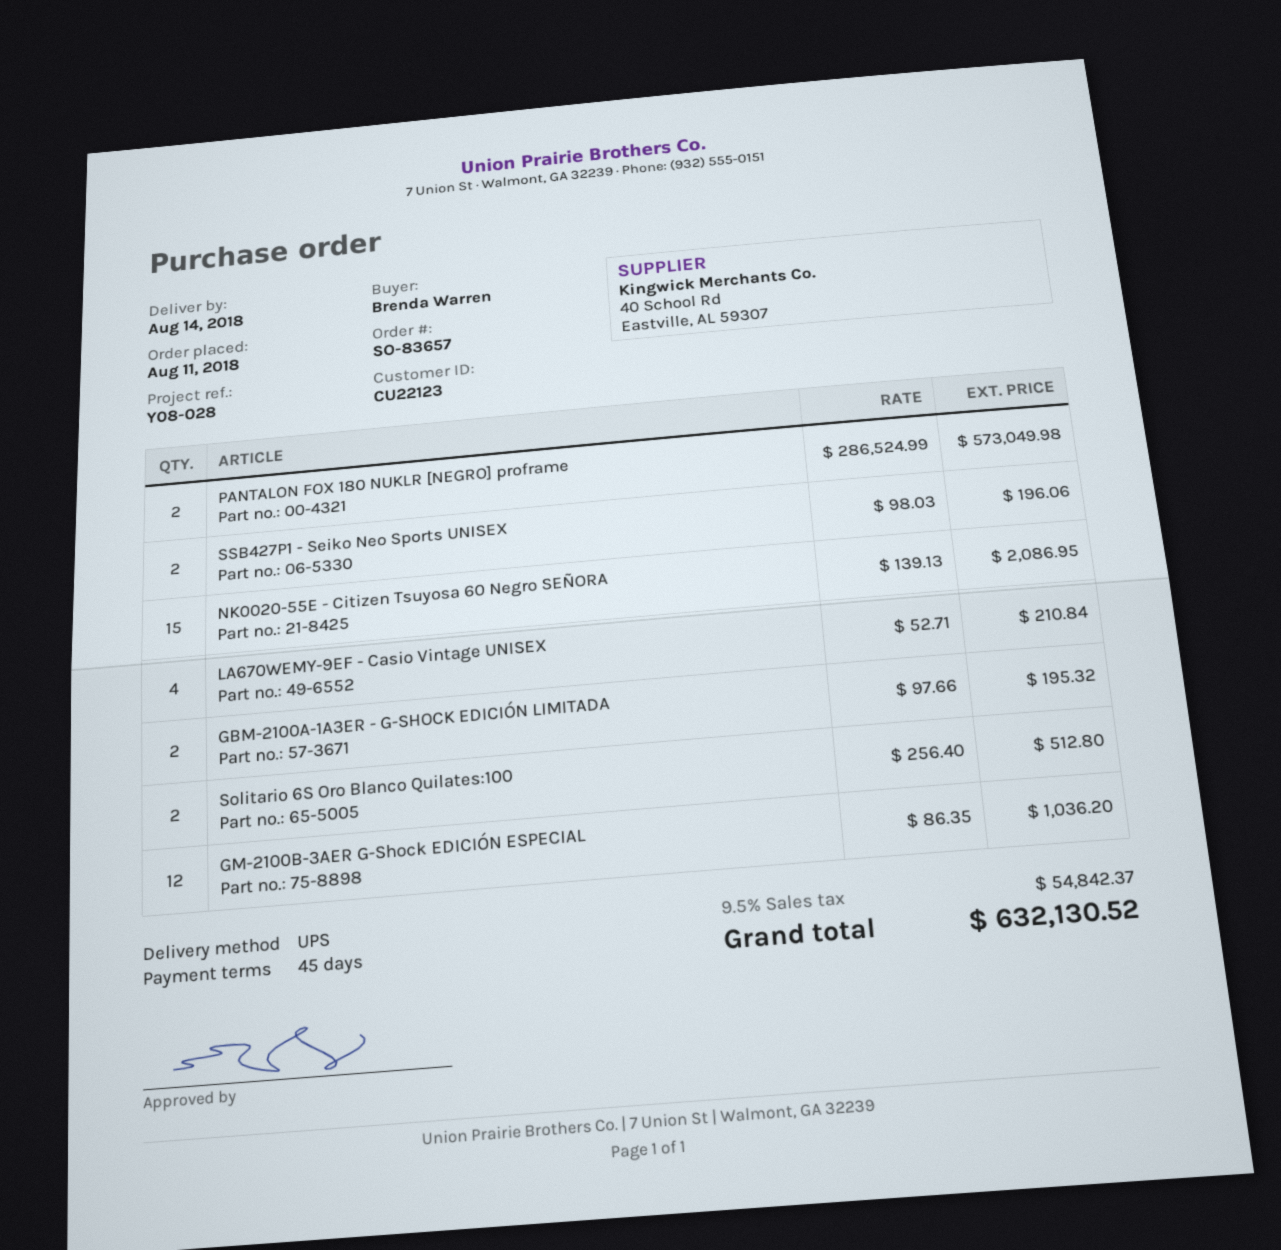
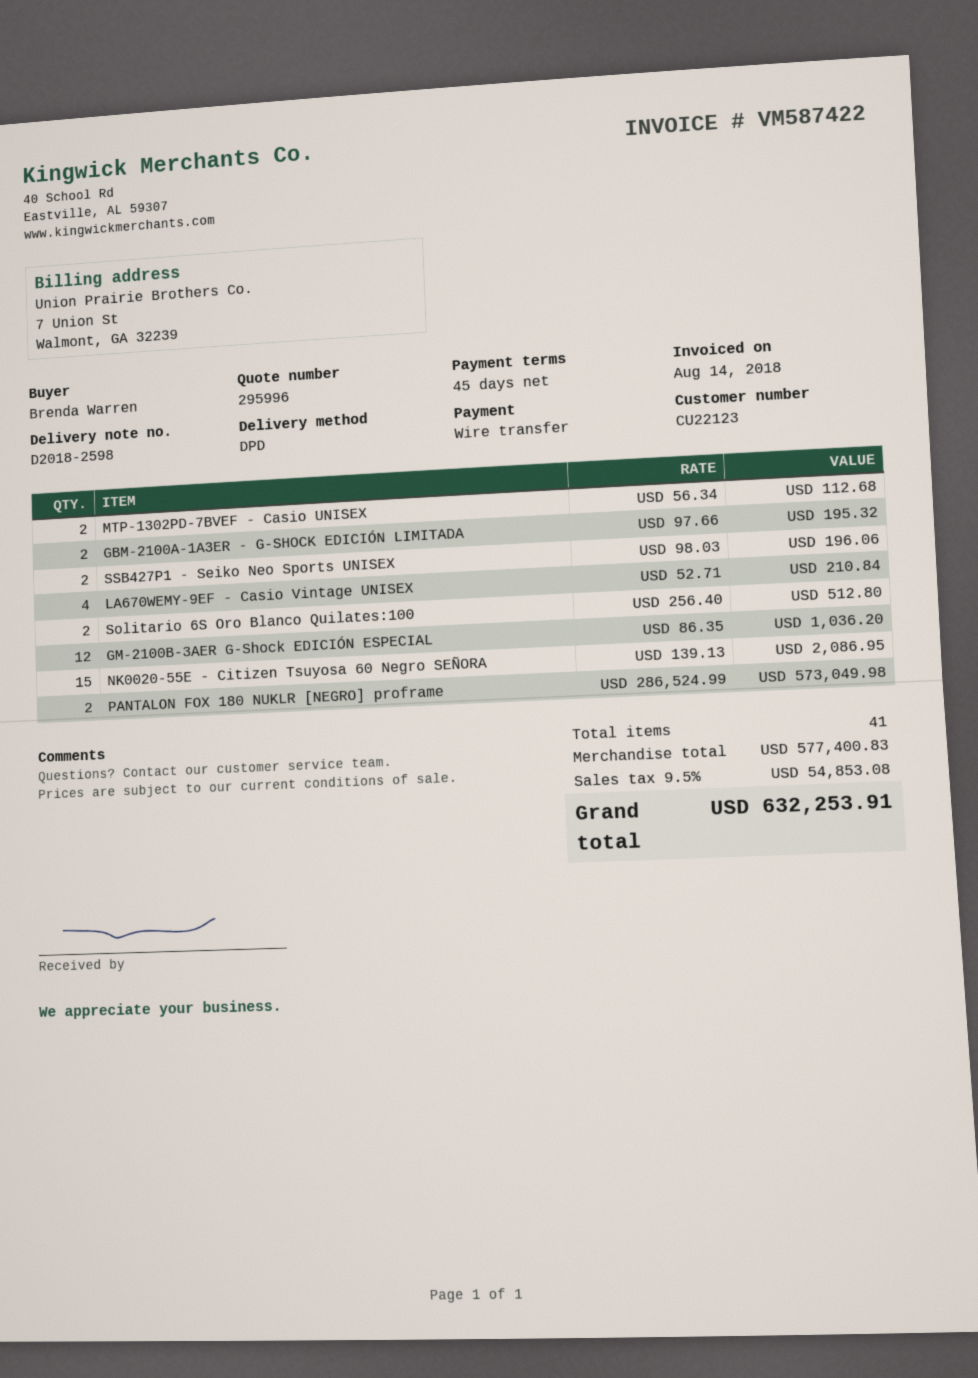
shipping method: UPS -> DPD
MTP-1302PD-7BVEF - Casio UNISEX: none -> 2 x 56.34 = 112.68
tax: 9.5% = 54842.37 -> 9.5% = 54853.08
total: 632130.52 -> 632253.91

